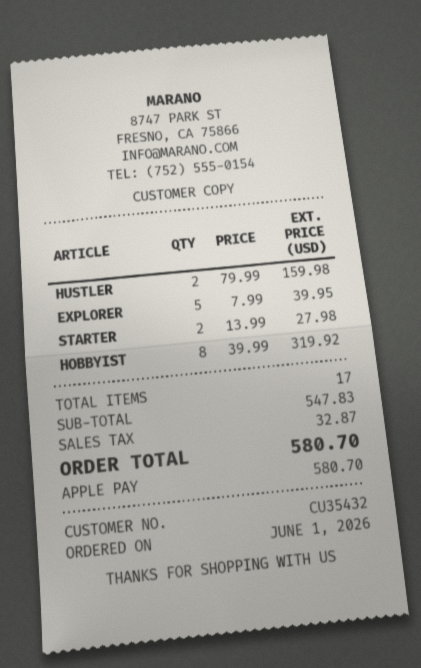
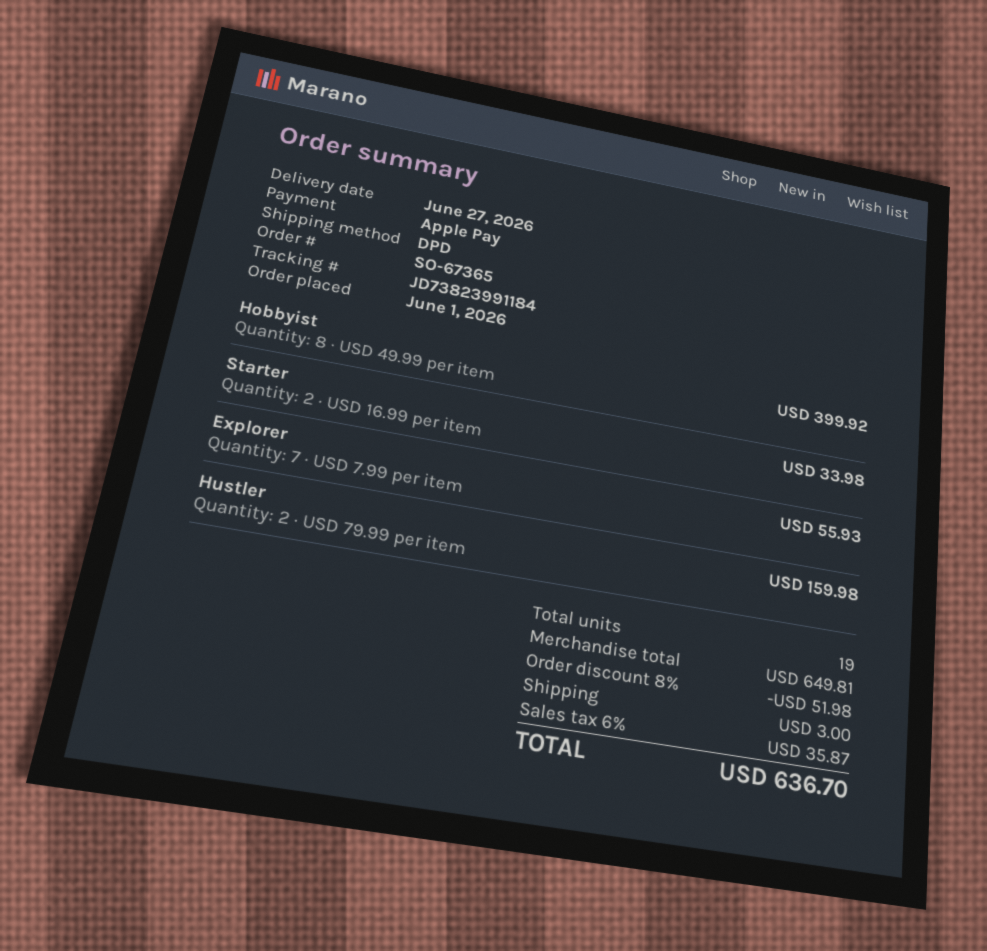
EXPLORER: 5 x 7.99 = 39.95 -> 7 x 7.99 = 55.93
STARTER: 2 x 13.99 = 27.98 -> 2 x 16.99 = 33.98
HOBBYIST: 8 x 39.99 = 319.92 -> 8 x 49.99 = 399.92
total quantity: 17 -> 19
subtotal: 547.83 -> 649.81
discount: none -> 8% = 51.98
shipping: none -> 3.00
tax: 32.87 -> 35.87
total: 580.70 -> 636.70

